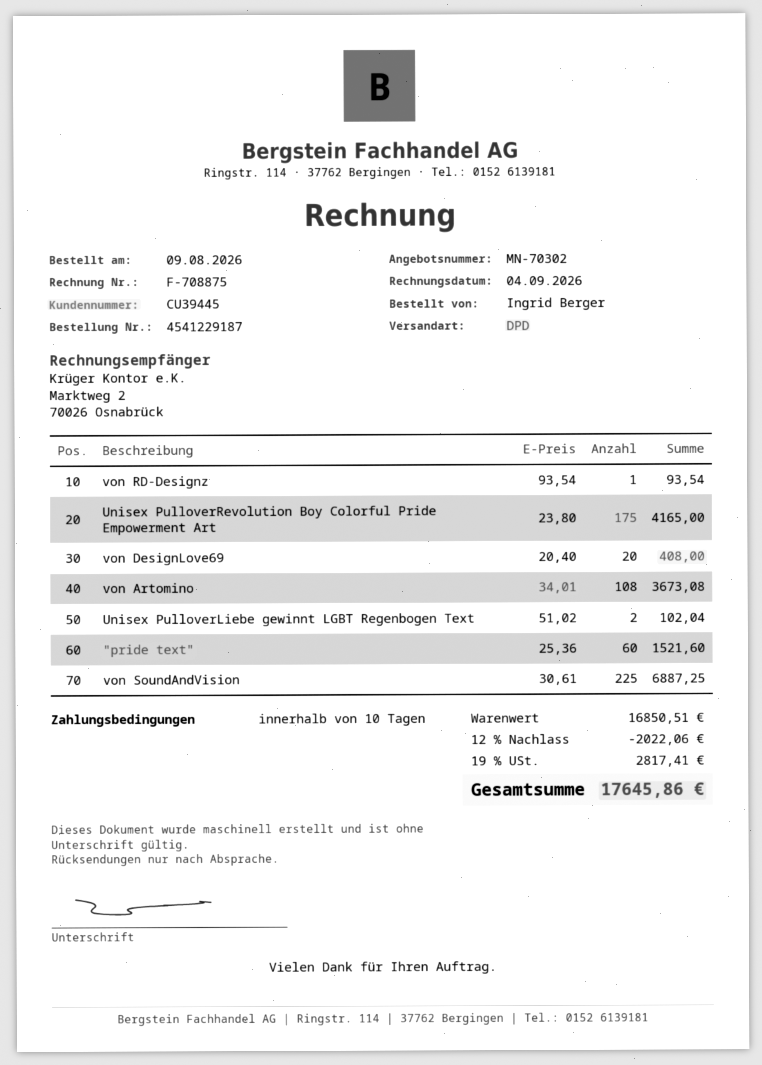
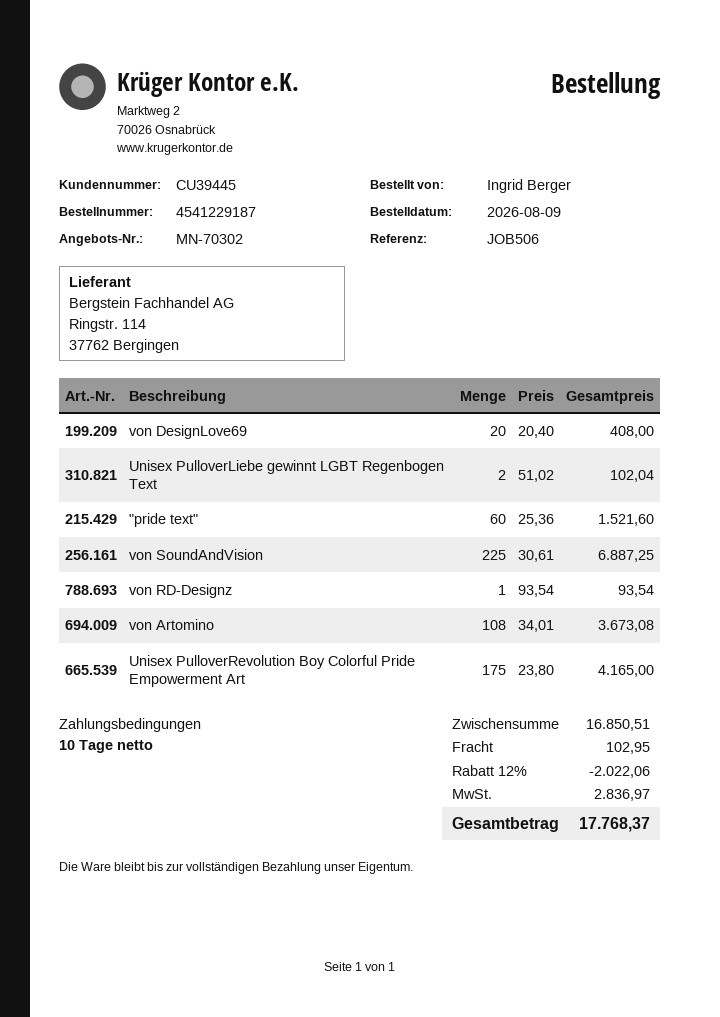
shipping: none -> 102.95
tax: 2817.41 -> 2836.97
total: 17645.86 -> 17768.37

